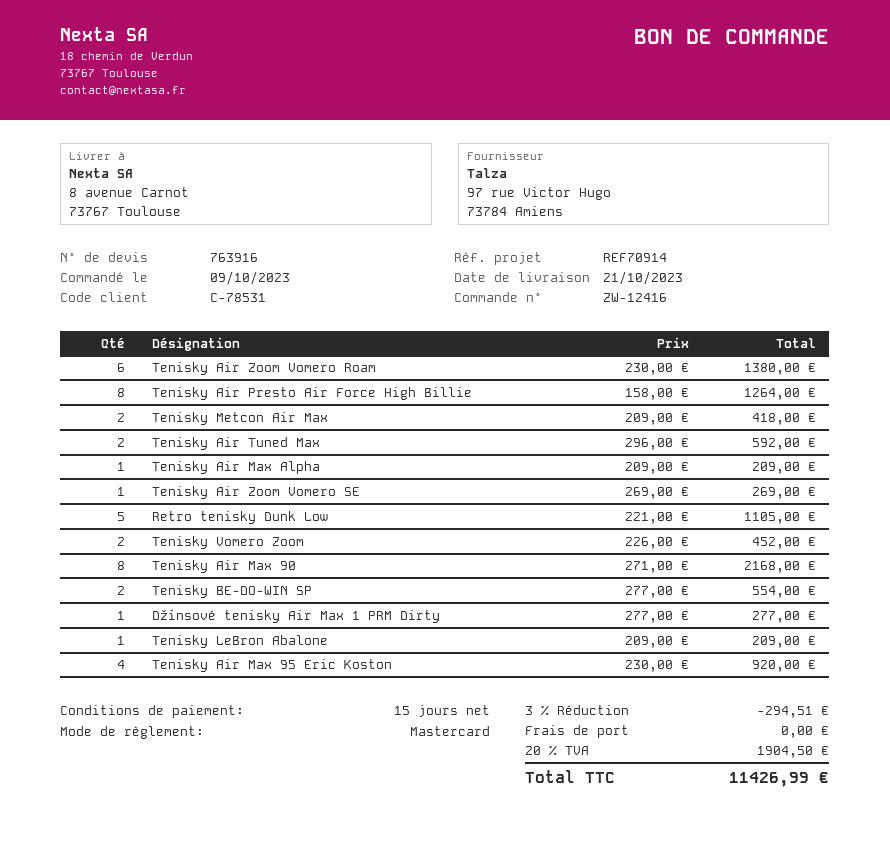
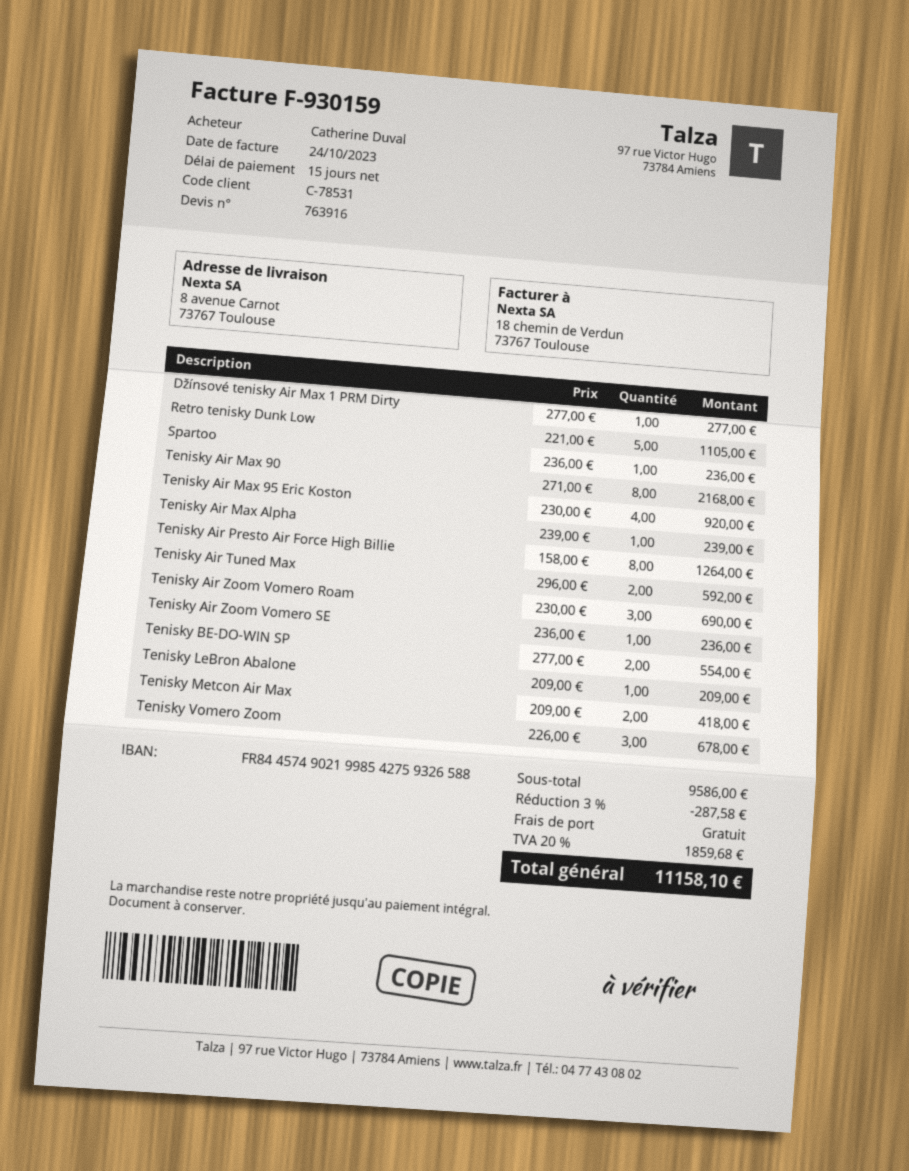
Tenisky Air Zoom Vomero Roam: 6 x 230.00 = 1380.00 -> 3 x 230.00 = 690.00
Tenisky Air Max Alpha: 1 x 209.00 = 209.00 -> 1 x 239.00 = 239.00
Tenisky Air Zoom Vomero SE: 1 x 269.00 = 269.00 -> 1 x 236.00 = 236.00
Tenisky Vomero Zoom: 2 x 226.00 = 452.00 -> 3 x 226.00 = 678.00
Spartoo: none -> 1 x 236.00 = 236.00
discount: 3% = 294.51 -> 3% = 287.58
tax: 20% = 1904.50 -> 20% = 1859.68
total: 11426.99 -> 11158.10

